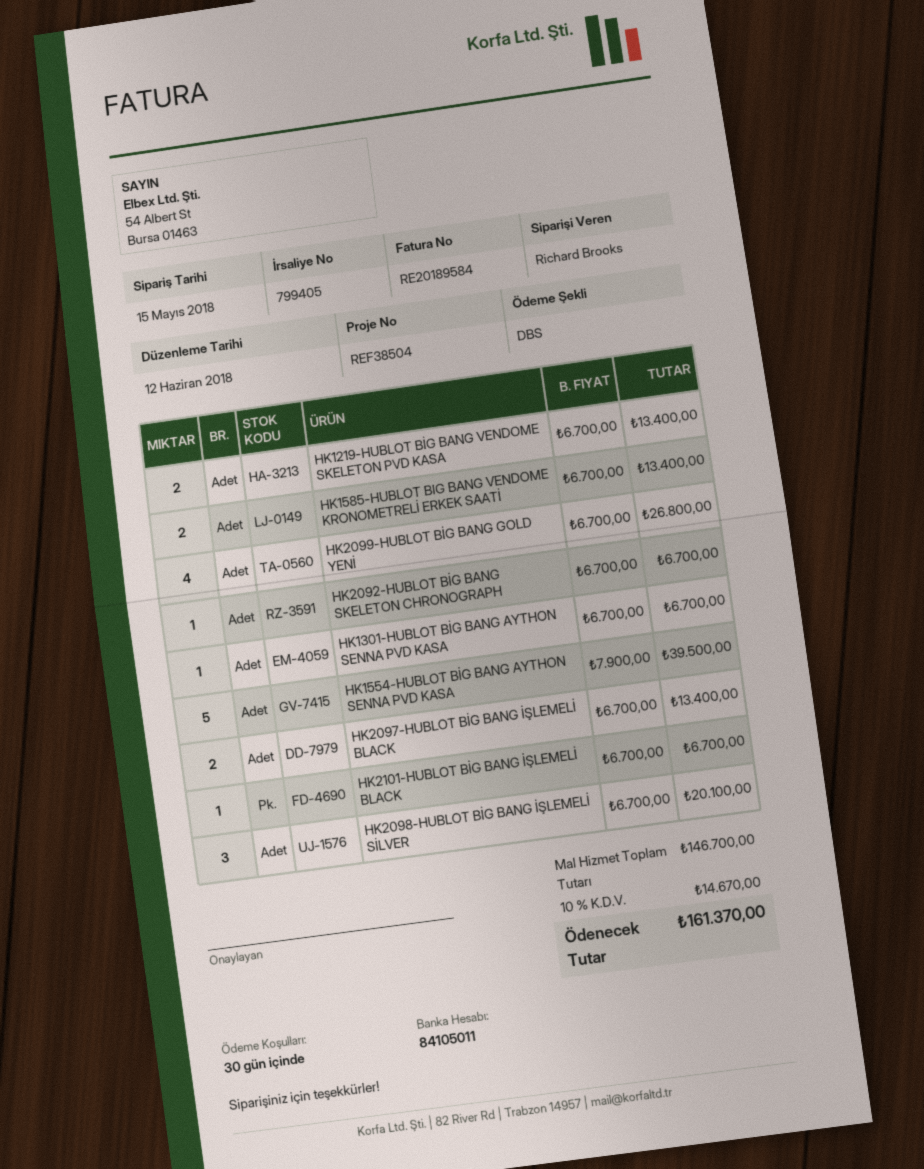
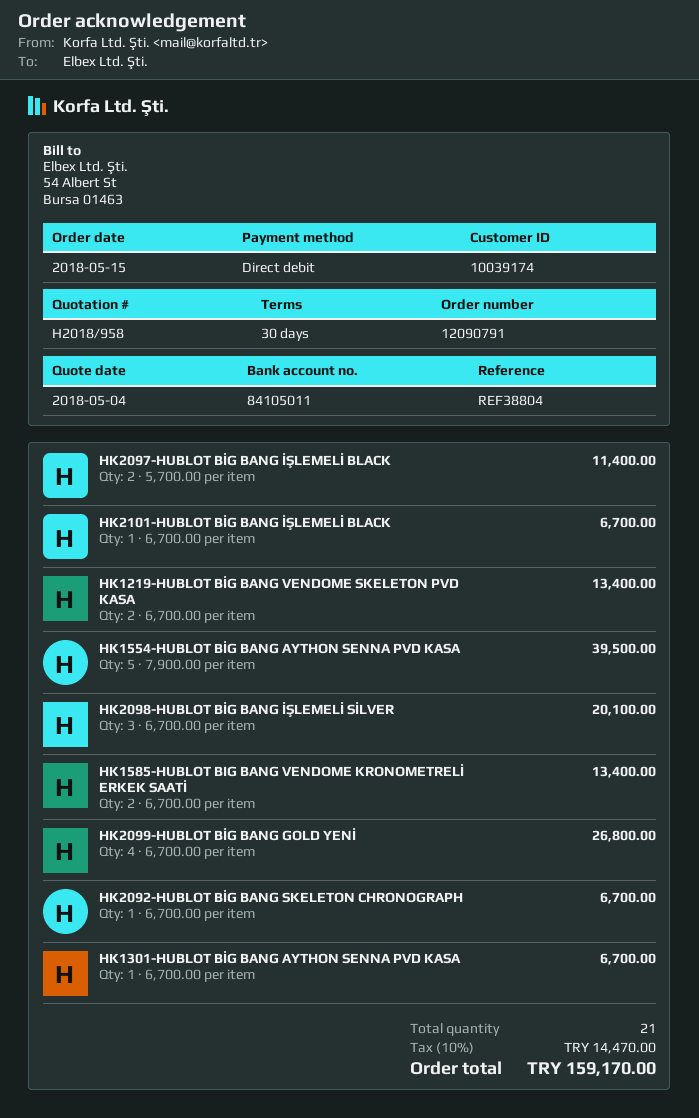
reference: REF38504 -> REF38804
HK2097-HUBLOT BİG BANG İŞLEMELİ BLACK: 2 x 6700.00 = 13400.00 -> 2 x 5700.00 = 11400.00
tax: 10% = 14670.00 -> 10% = 14470.00
total: 161370.00 -> 159170.00

